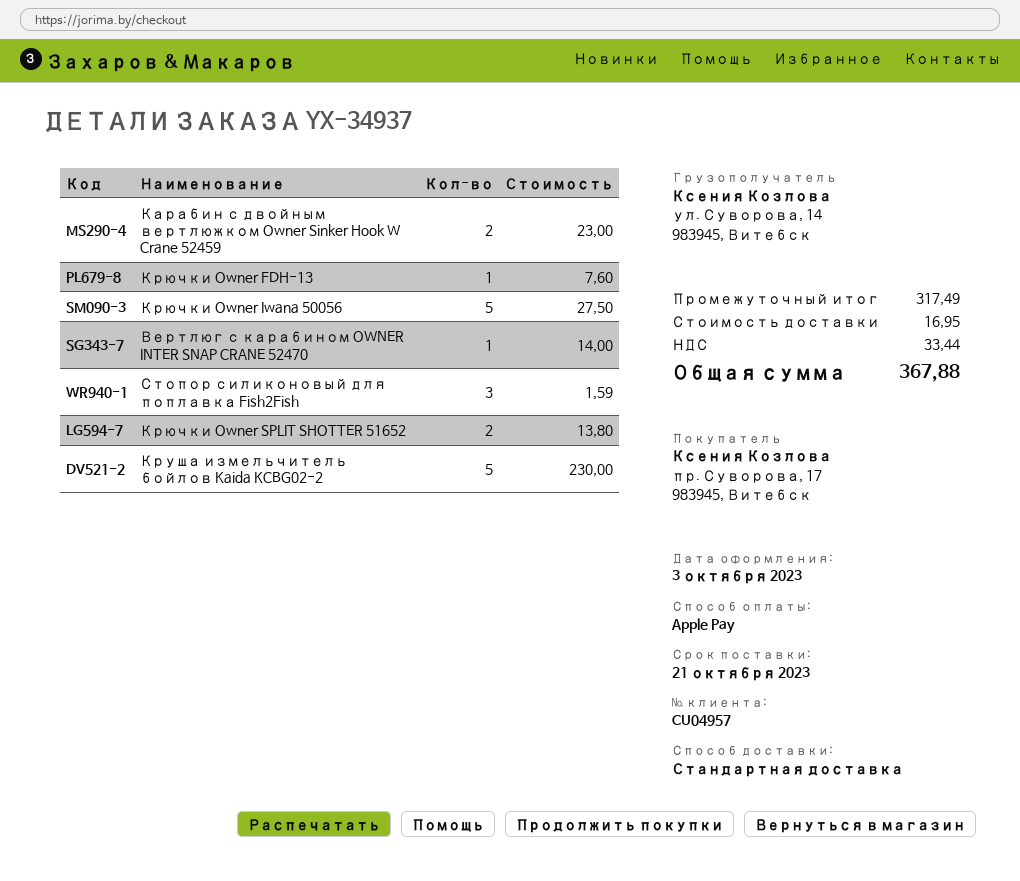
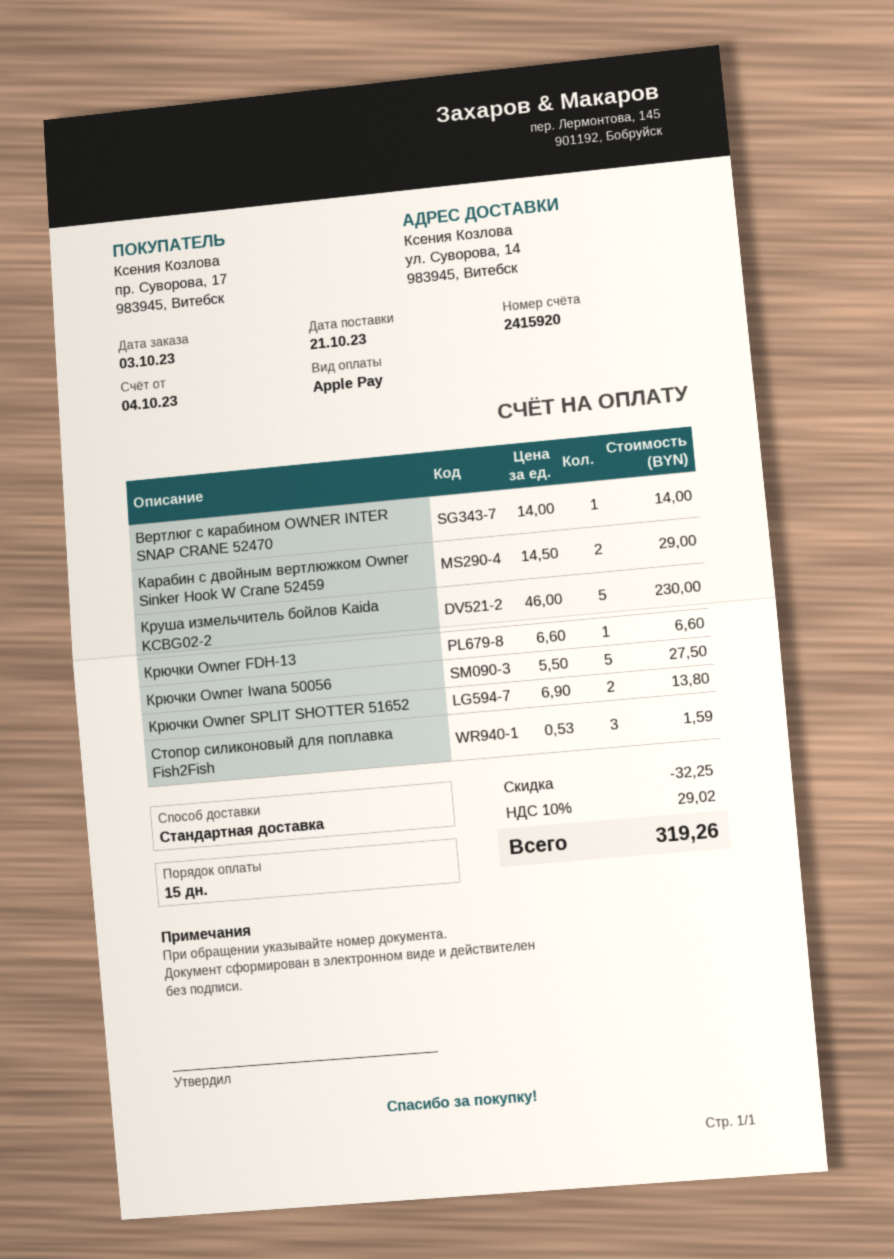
Карабин с двойным вертлюжком Owner Sinker Hook W Crane 52459: 2 for 23.00 -> 2 for 29.00
Крючки Owner FDH-13: 1 for 7.60 -> 1 for 6.60
discount: none -> 32.25
shipping: 16.95 -> none
tax: 33.44 -> 29.02
total: 367.88 -> 319.26

